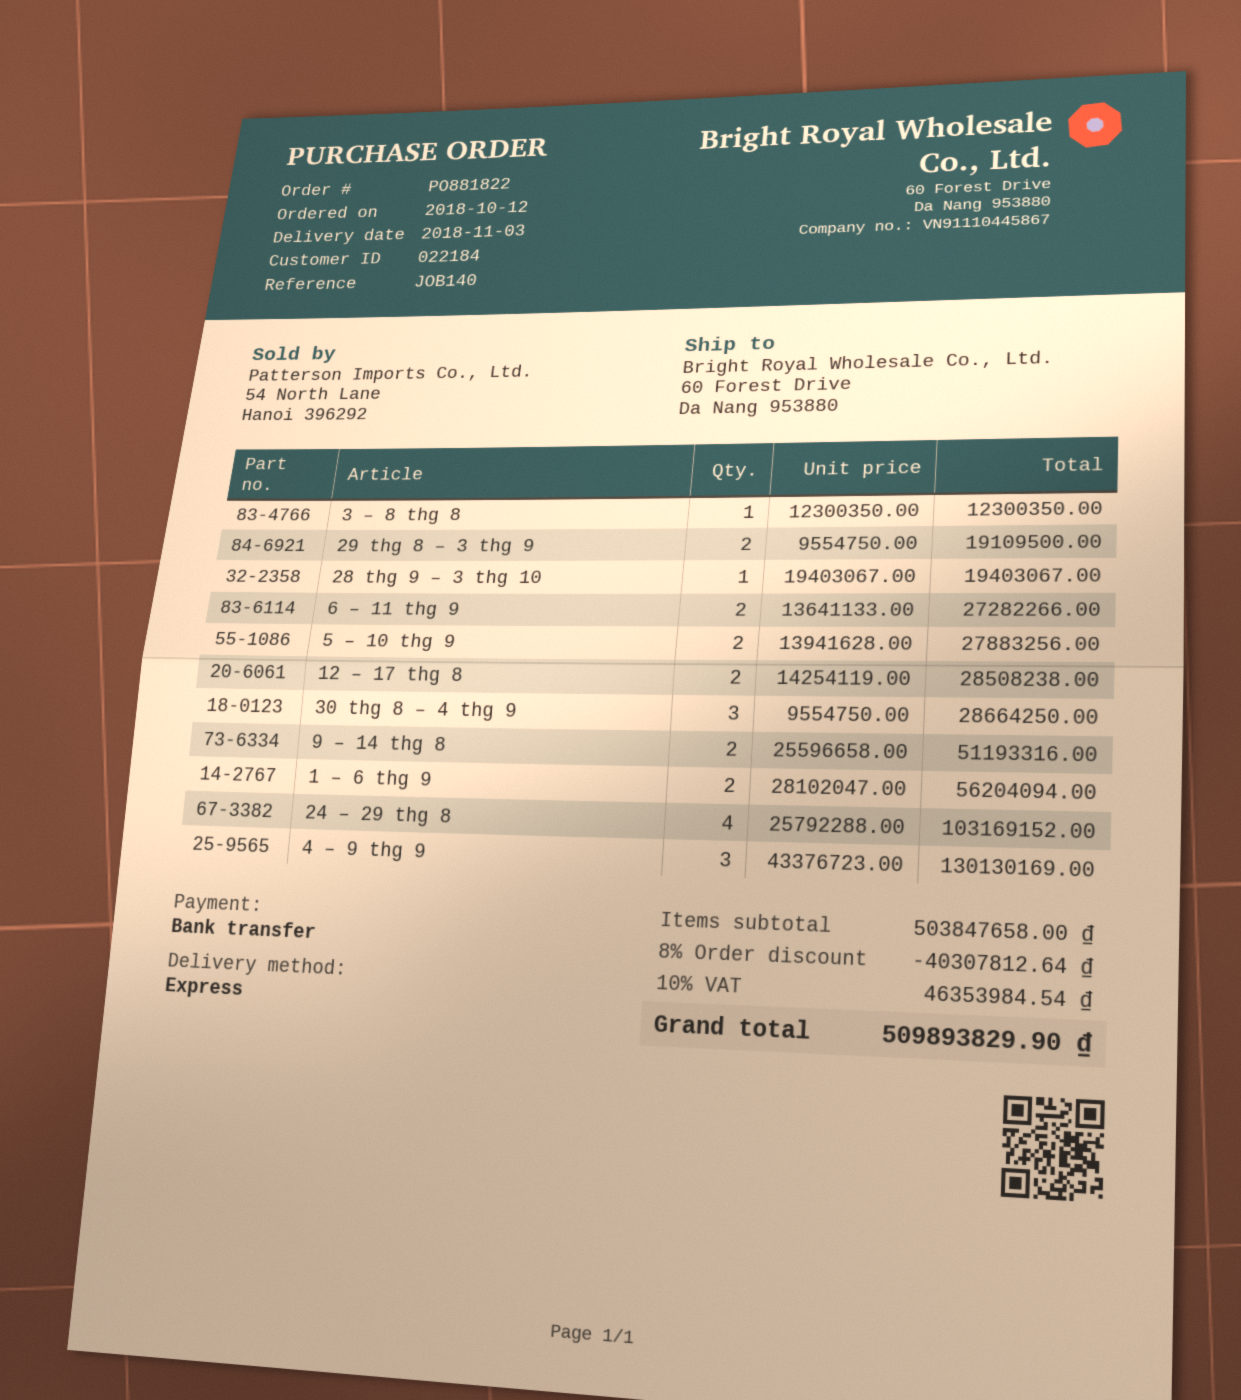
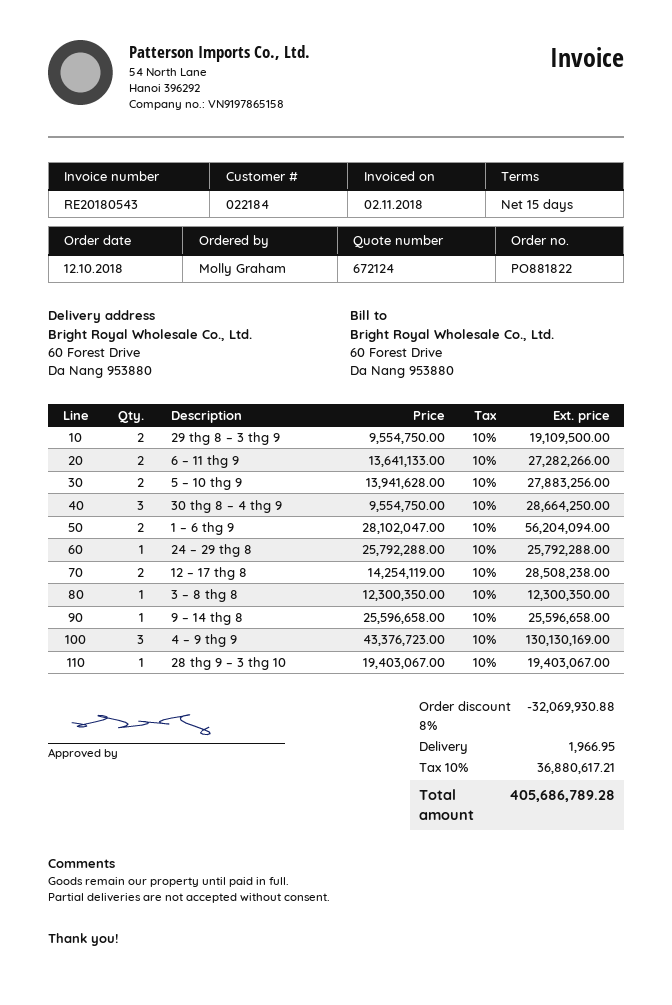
9 – 14 thg 8: 2 x 25596658.00 = 51193316.00 -> 1 x 25596658.00 = 25596658.00
24 – 29 thg 8: 4 x 25792288.00 = 103169152.00 -> 1 x 25792288.00 = 25792288.00
discount: 8% = 40307812.64 -> 8% = 32069930.88
shipping: none -> 1966.95
tax: 10% = 46353984.54 -> 10% = 36880617.21
total: 509893829.90 -> 405686789.28

